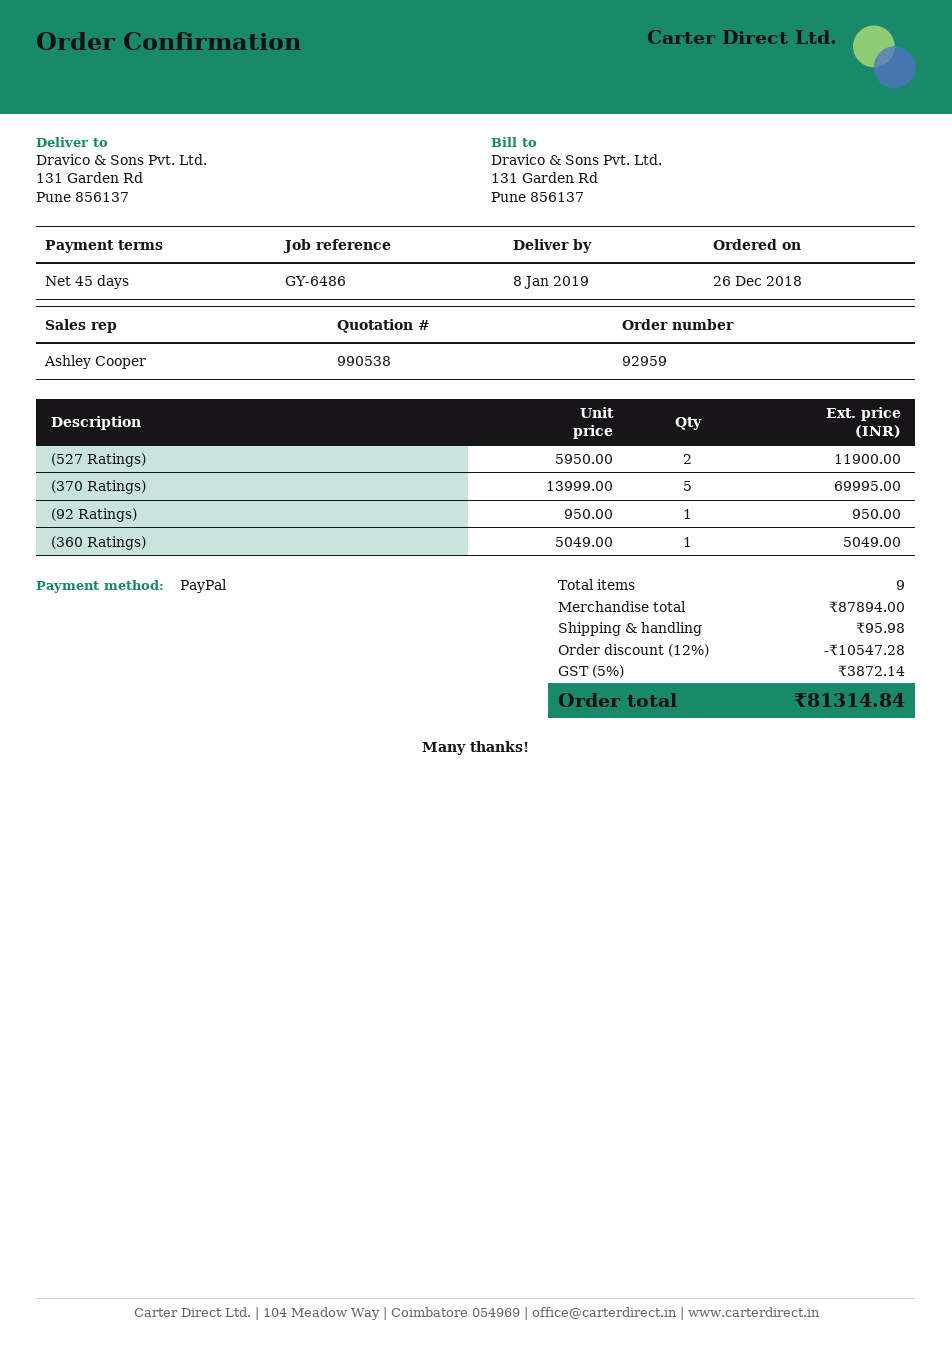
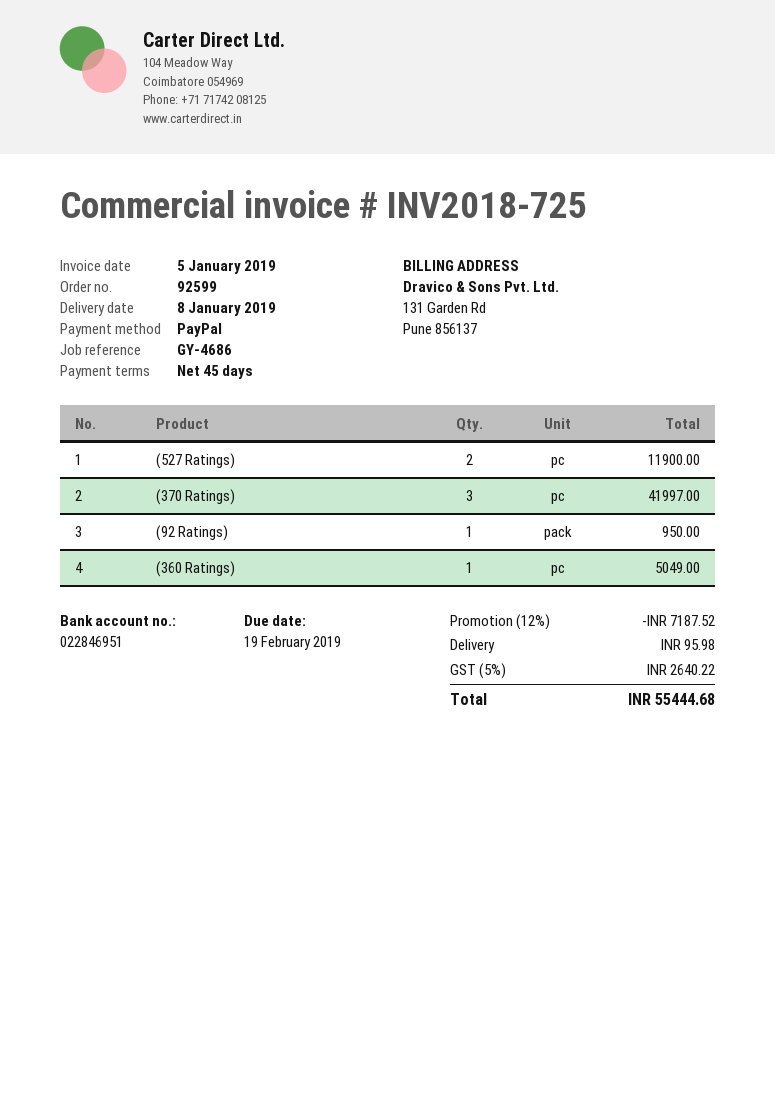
order number: 92959 -> 92599
reference: GY-6486 -> GY-4686
(370 Ratings): 5 for 69995.00 -> 3 for 41997.00
discount: 12% = 10547.28 -> 12% = 7187.52
tax: 5% = 3872.14 -> 5% = 2640.22
total: 81314.84 -> 55444.68

